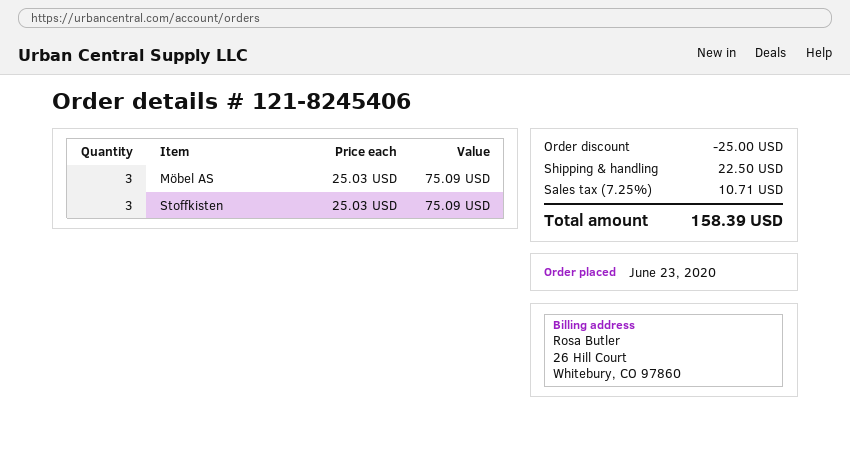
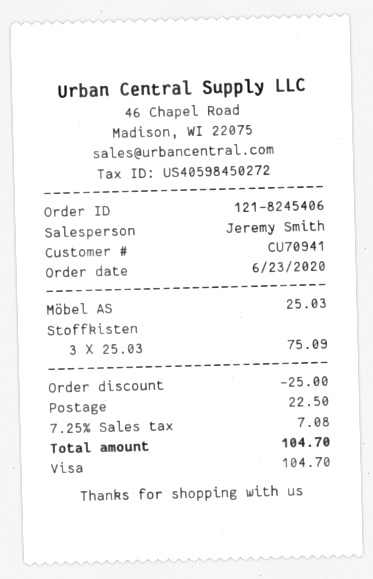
Möbel AS: 3 x 25.03 = 75.09 -> 1 x 25.03 = 25.03
tax: 7.25% = 10.71 -> 7.25% = 7.08
total: 158.39 -> 104.70

